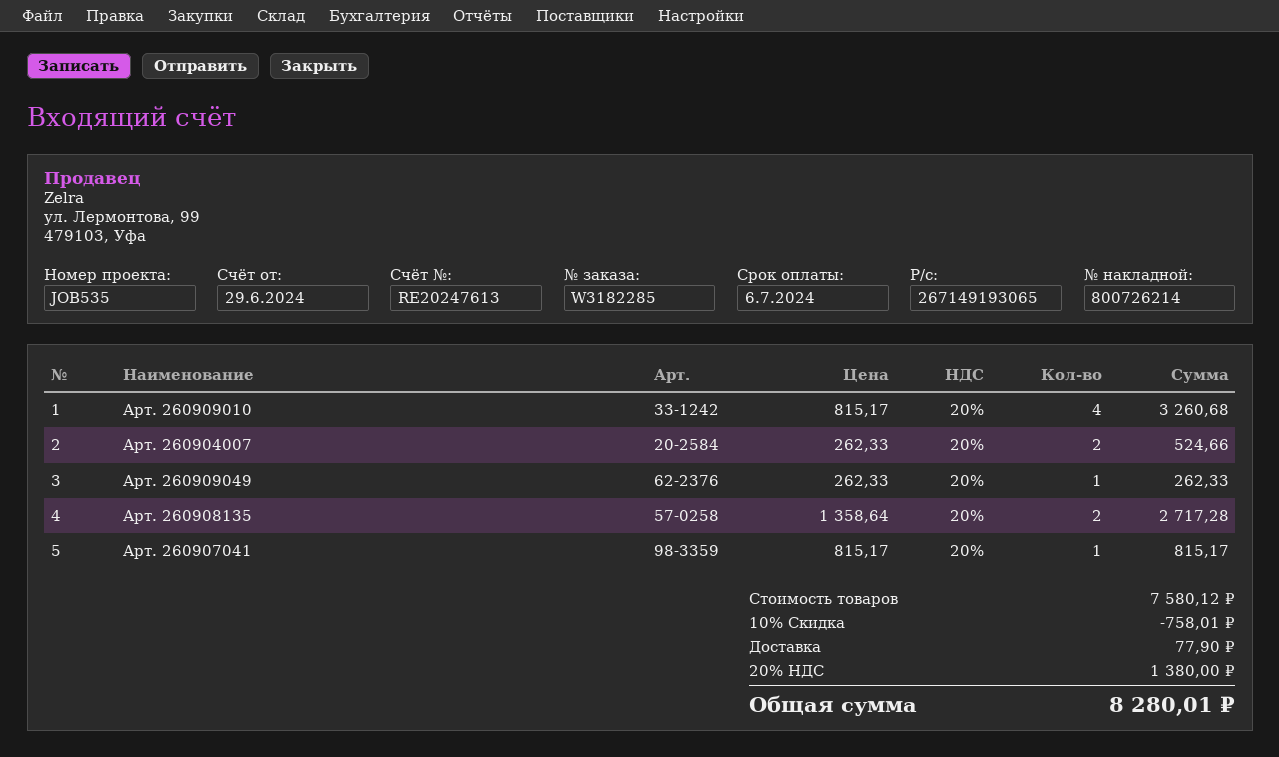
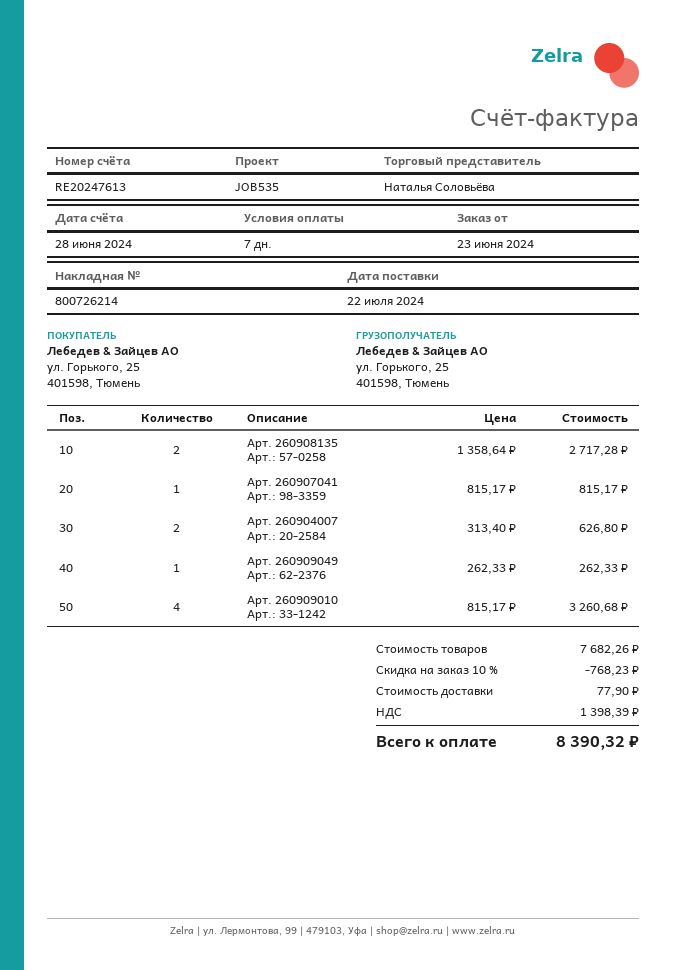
invoice date: 2024-06-29 -> 2024-06-28
Арт. 260904007: 2 x 262.33 = 524.66 -> 2 x 313.40 = 626.80
subtotal: 7580.12 -> 7682.26
discount: 10% = 758.01 -> 10% = 768.23
tax: 1380.00 -> 1398.39
total: 8280.01 -> 8390.32

